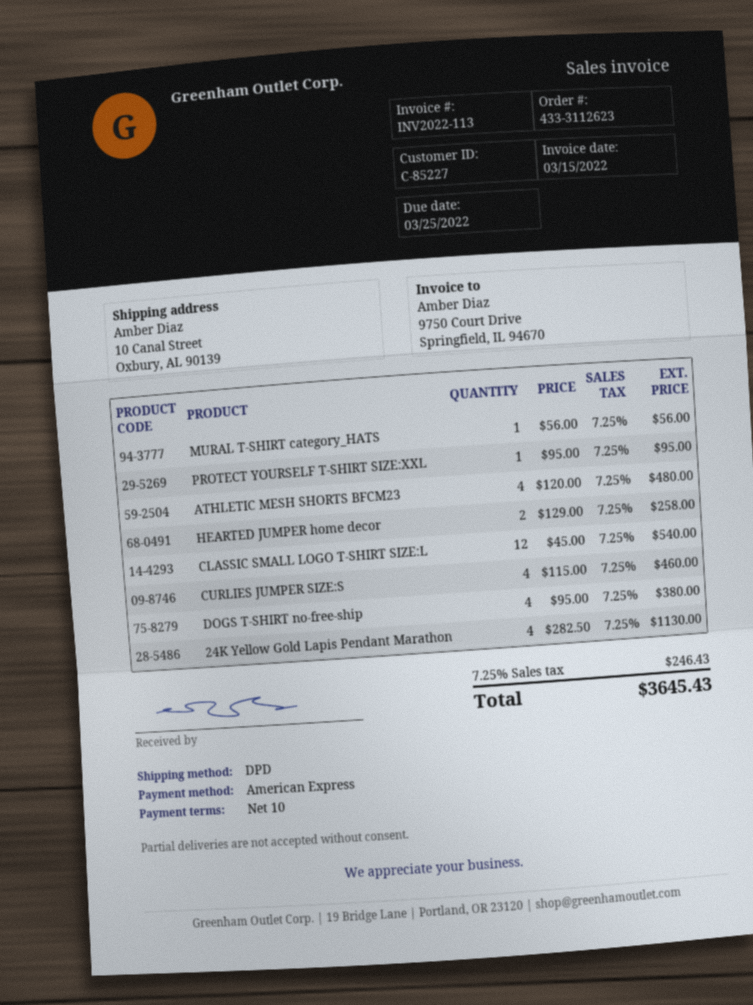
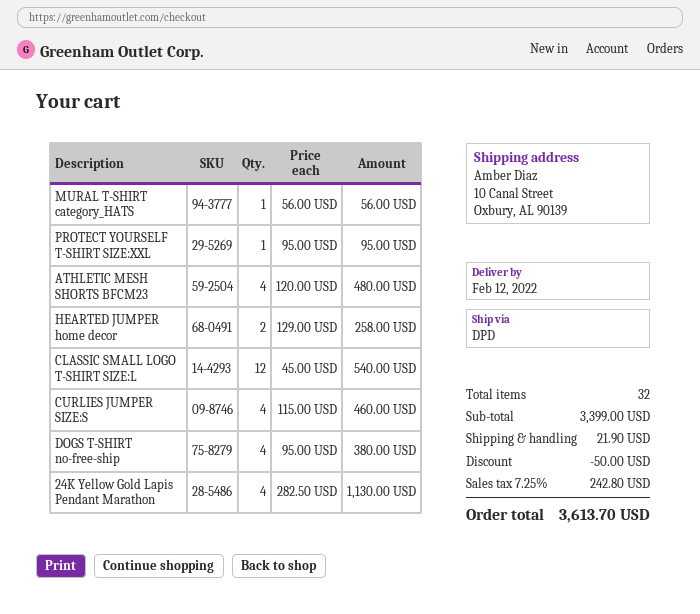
discount: none -> 50.00
shipping: none -> 21.90
tax: 7.25% = 246.43 -> 7.25% = 242.80
total: 3645.43 -> 3613.70

